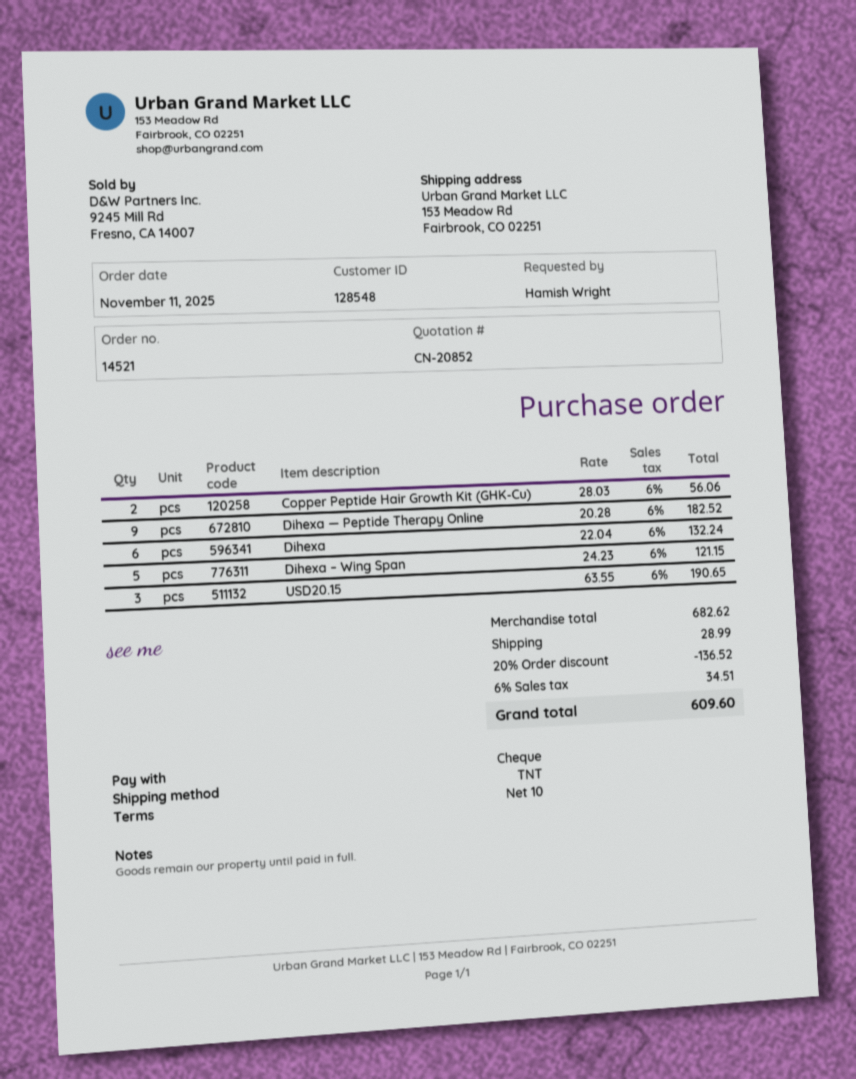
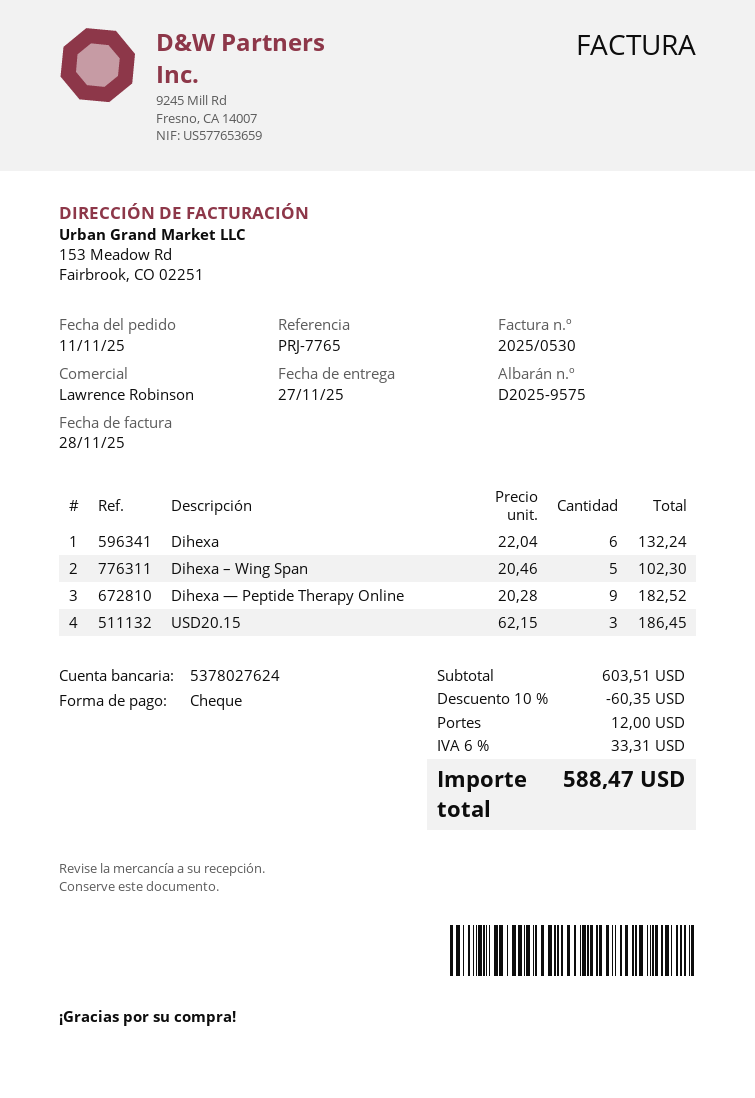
Copper Peptide Hair Growth Kit (GHK-Cu): 2 x 28.03 = 56.06 -> none
Dihexa – Wing Span: 5 x 24.23 = 121.15 -> 5 x 20.46 = 102.30
USD20.15: 3 x 63.55 = 190.65 -> 3 x 62.15 = 186.45
subtotal: 682.62 -> 603.51
discount: 20% = 136.52 -> 10% = 60.35
shipping: 28.99 -> 12.00
tax: 6% = 34.51 -> 6% = 33.31
total: 609.60 -> 588.47

